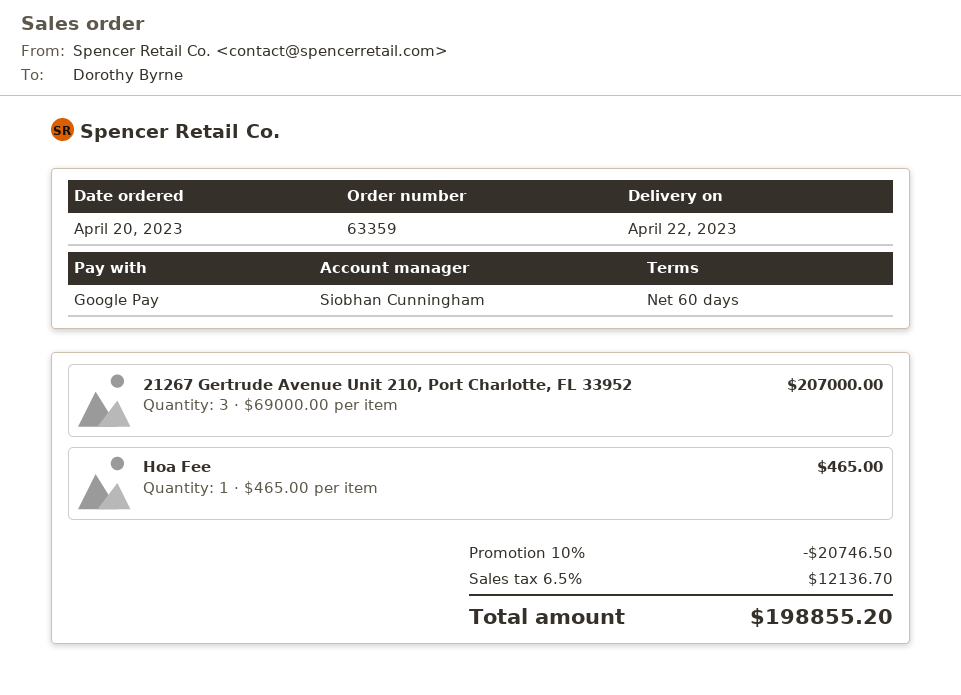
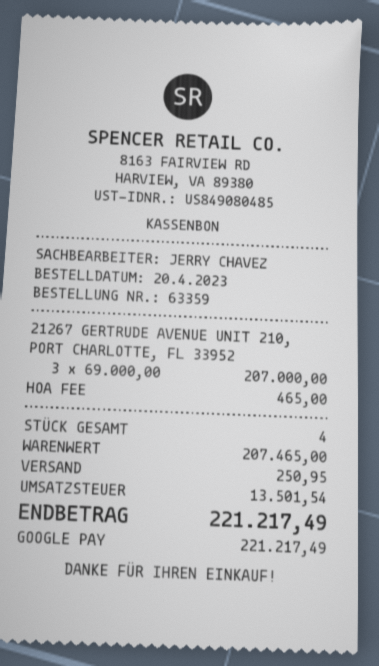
sales rep: Siobhan Cunningham -> JERRY CHAVEZ
discount: 10% = 20746.50 -> none
shipping: none -> 250.95
tax: 12136.70 -> 13501.54
total: 198855.20 -> 221217.49

